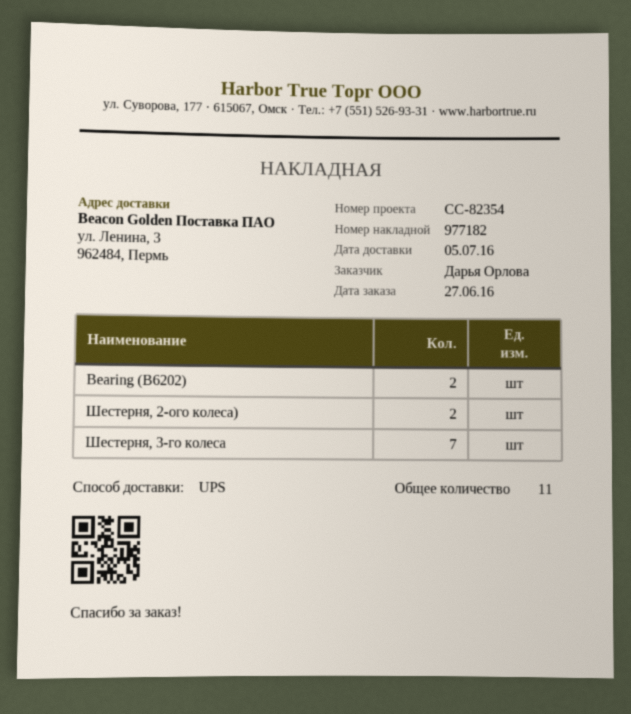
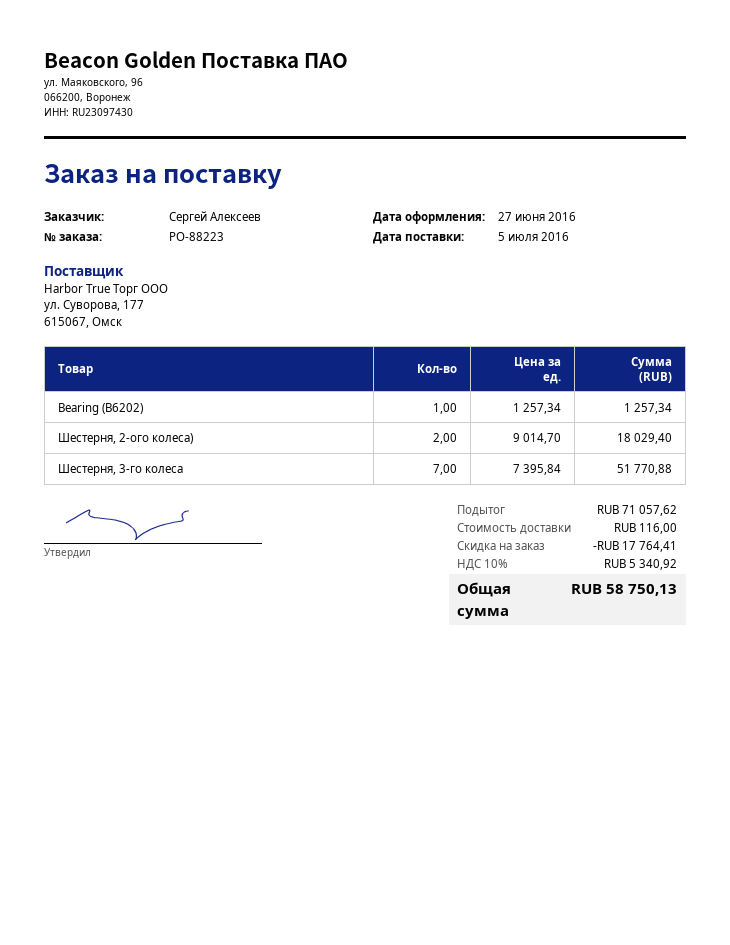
ordered by: Дарья Орлова -> Сергей Алексеев
Bearing (B6202): 2 -> 1

